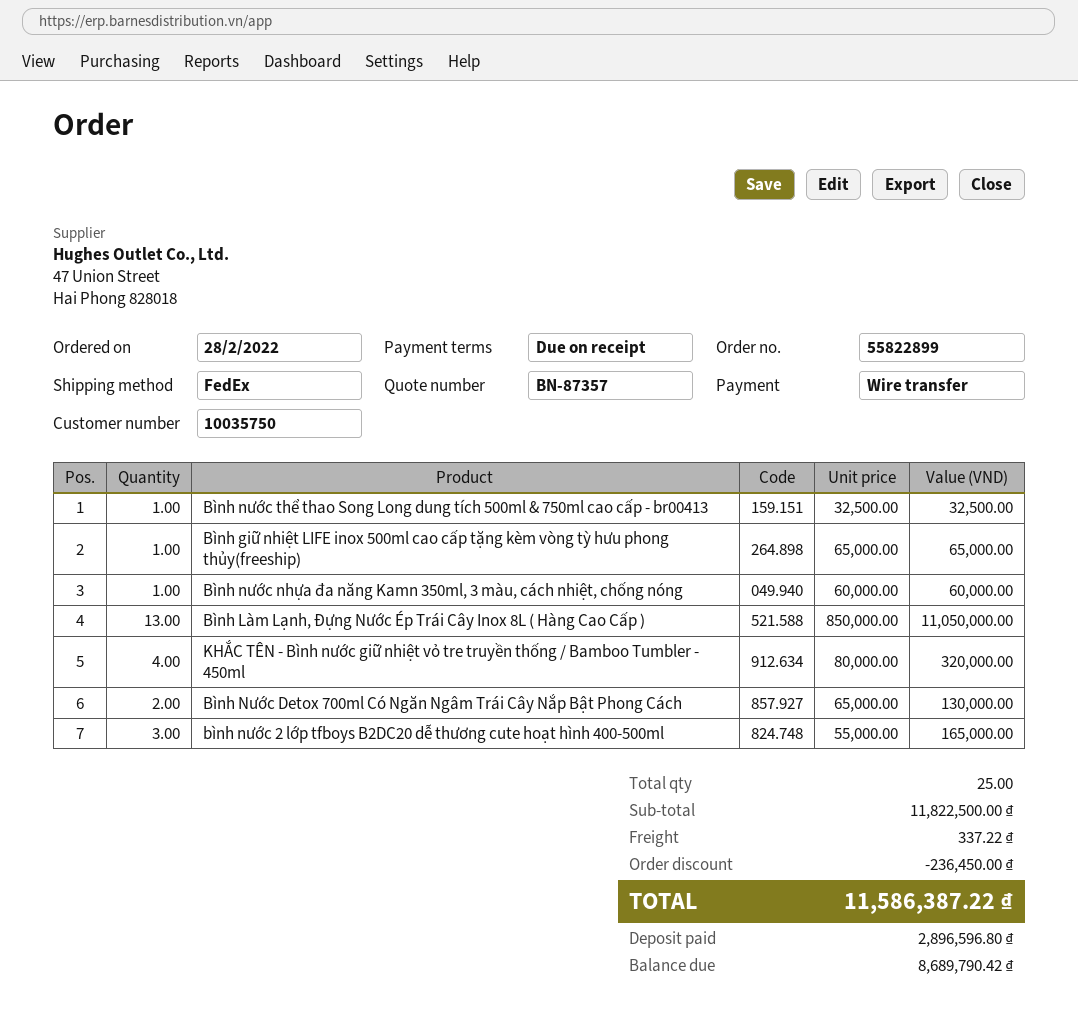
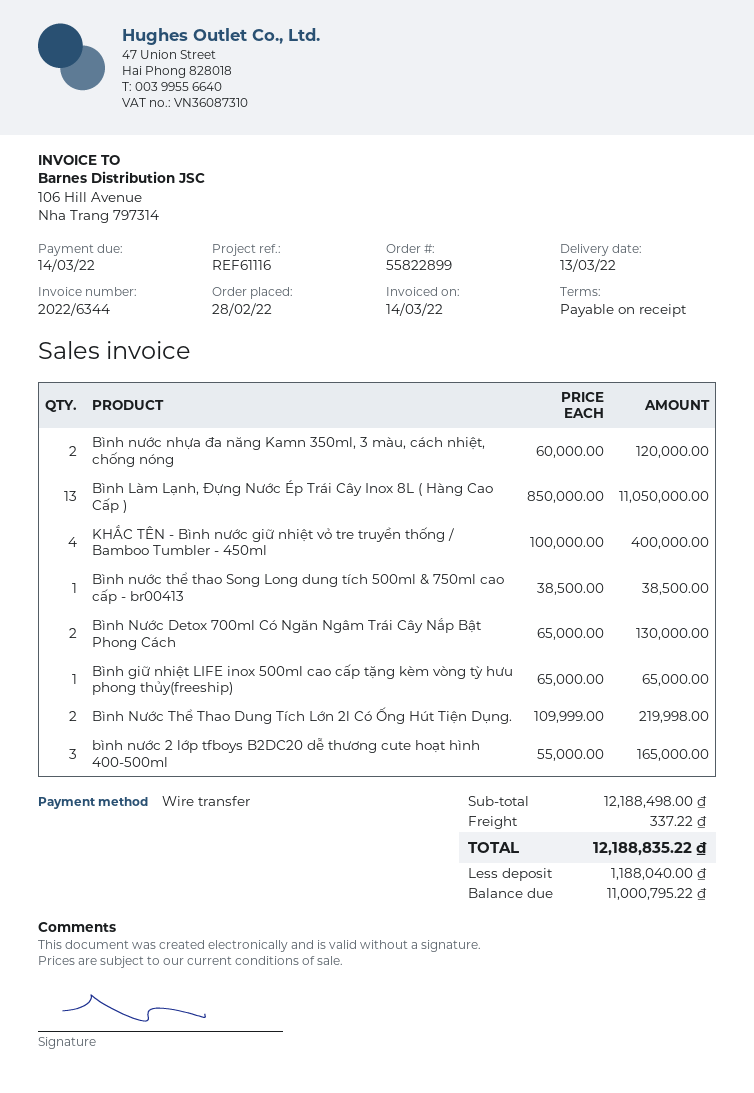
Bình nước thể thao Song Long dung tích 500ml & 750ml cao cấp - br00413: 1 x 32500.00 = 32500.00 -> 1 x 38500.00 = 38500.00
Bình nước nhựa đa năng Kamn 350ml, 3 màu, cách nhiệt, chống nóng: 1 x 60000.00 = 60000.00 -> 2 x 60000.00 = 120000.00
KHẮC TÊN - Bình nước giữ nhiệt vỏ tre truyền thống / Bamboo Tumbler - 450ml: 4 x 80000.00 = 320000.00 -> 4 x 100000.00 = 400000.00
Bình Nước Thể Thao Dung Tích Lớn 2l Có Ống Hút Tiện Dụng.: none -> 2 x 109999.00 = 219998.00
subtotal: 11822500.00 -> 12188498.00
discount: 236450.00 -> none
total: 11586387.22 -> 12188835.22
deposit: 2896596.80 -> 1188040.00
balance: 8689790.42 -> 11000795.22

